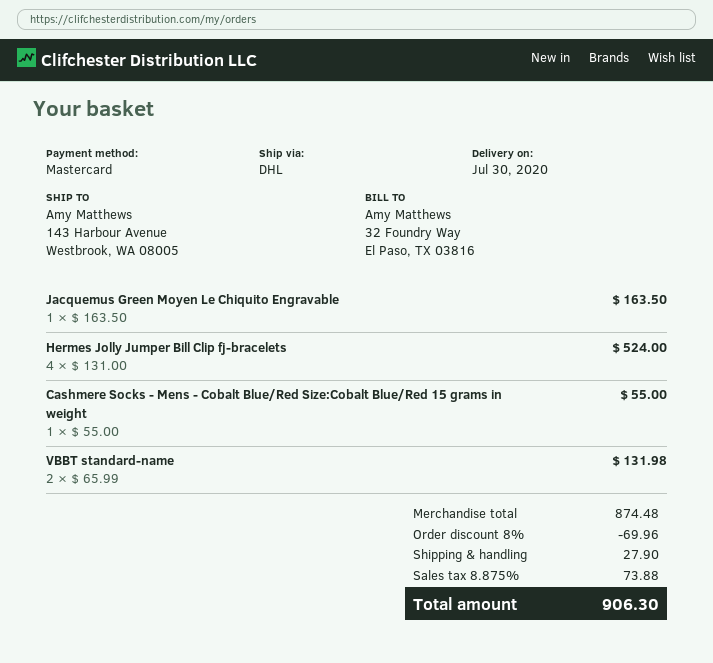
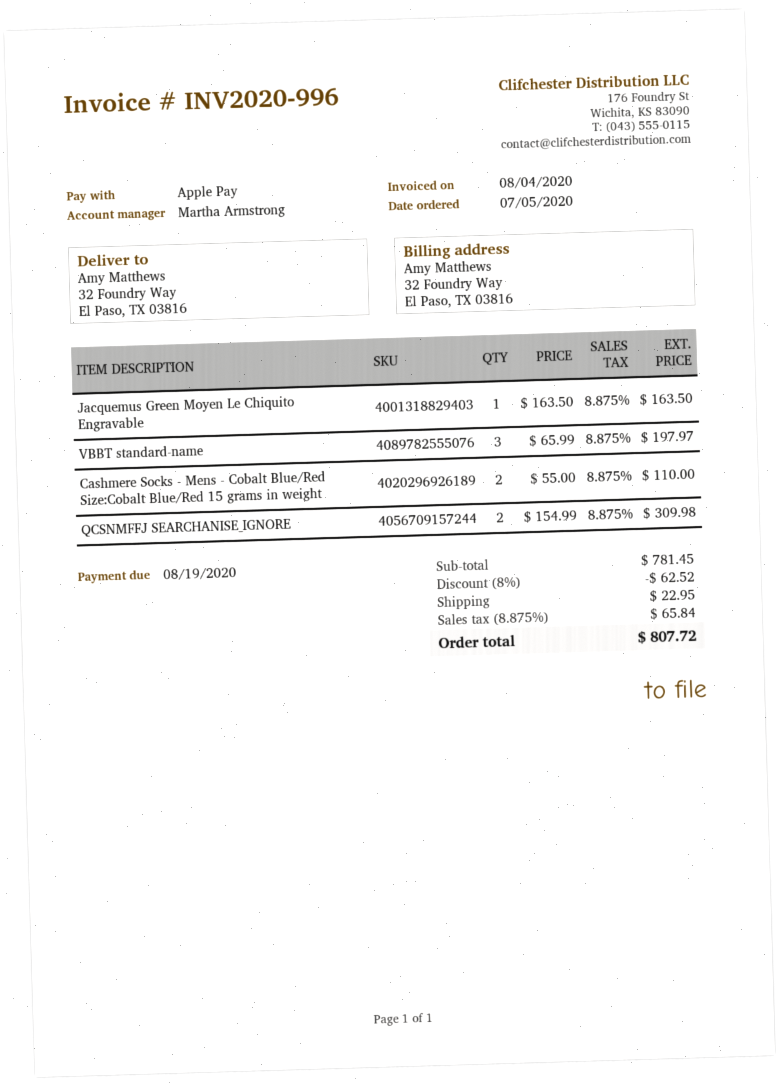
payment method: Mastercard -> Apple Pay
ship to: 143 Harbour Avenue, Westbrook, WA 08005 -> 32 Foundry Way, El Paso, TX 03816
Hermes Jolly Jumper Bill Clip fj-bracelets: 4 x 131.00 = 524.00 -> none
Cashmere Socks - Mens - Cobalt Blue/Red Size:Cobalt Blue/Red 15 grams in weight: 1 x 55.00 = 55.00 -> 2 x 55.00 = 110.00
VBBT standard-name: 2 x 65.99 = 131.98 -> 3 x 65.99 = 197.97
QCSNMFFJ SEARCHANISE_IGNORE: none -> 2 x 154.99 = 309.98
subtotal: 874.48 -> 781.45
discount: 8% = 69.96 -> 8% = 62.52
shipping: 27.90 -> 22.95
tax: 8.875% = 73.88 -> 8.875% = 65.84
total: 906.30 -> 807.72

